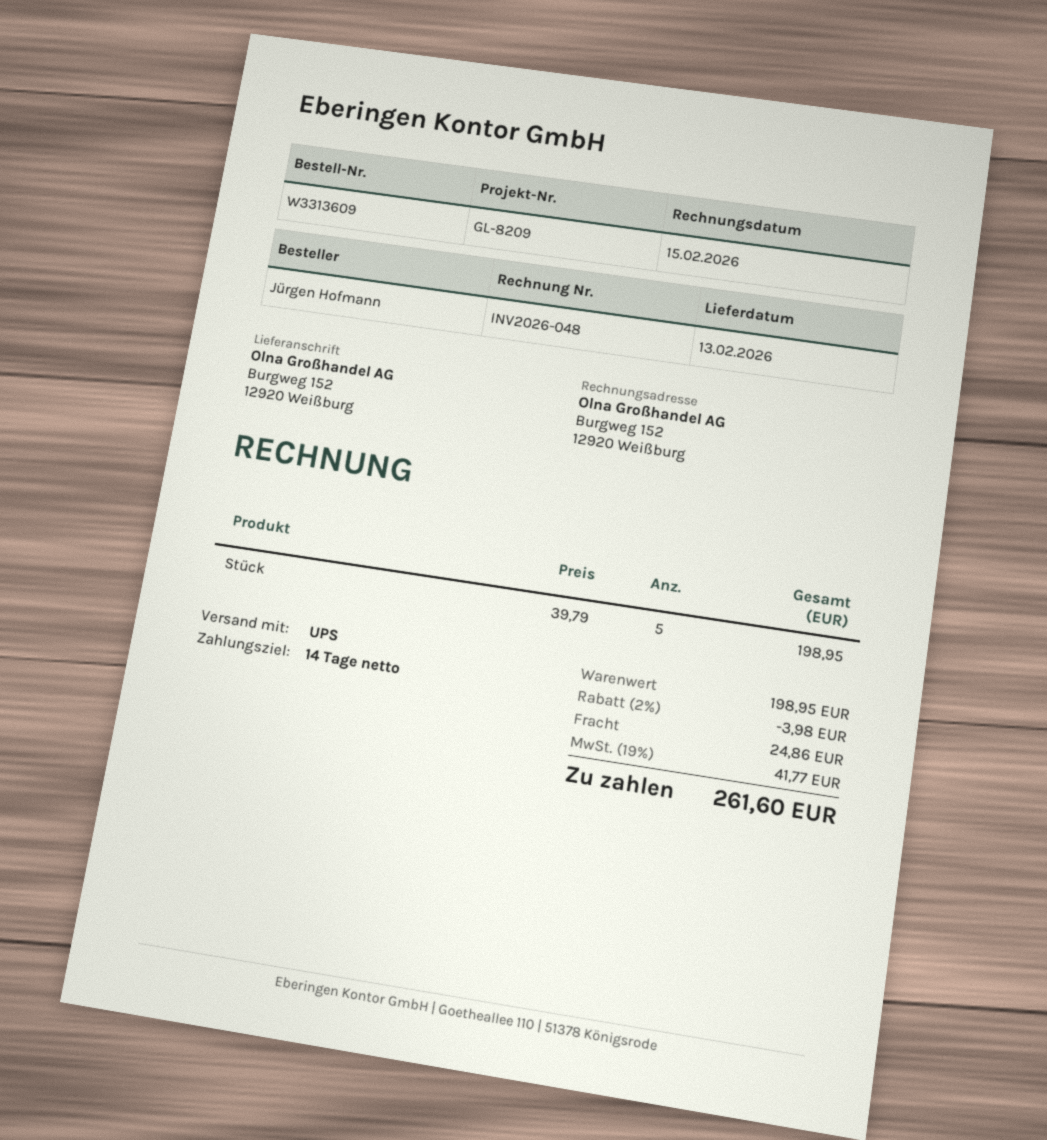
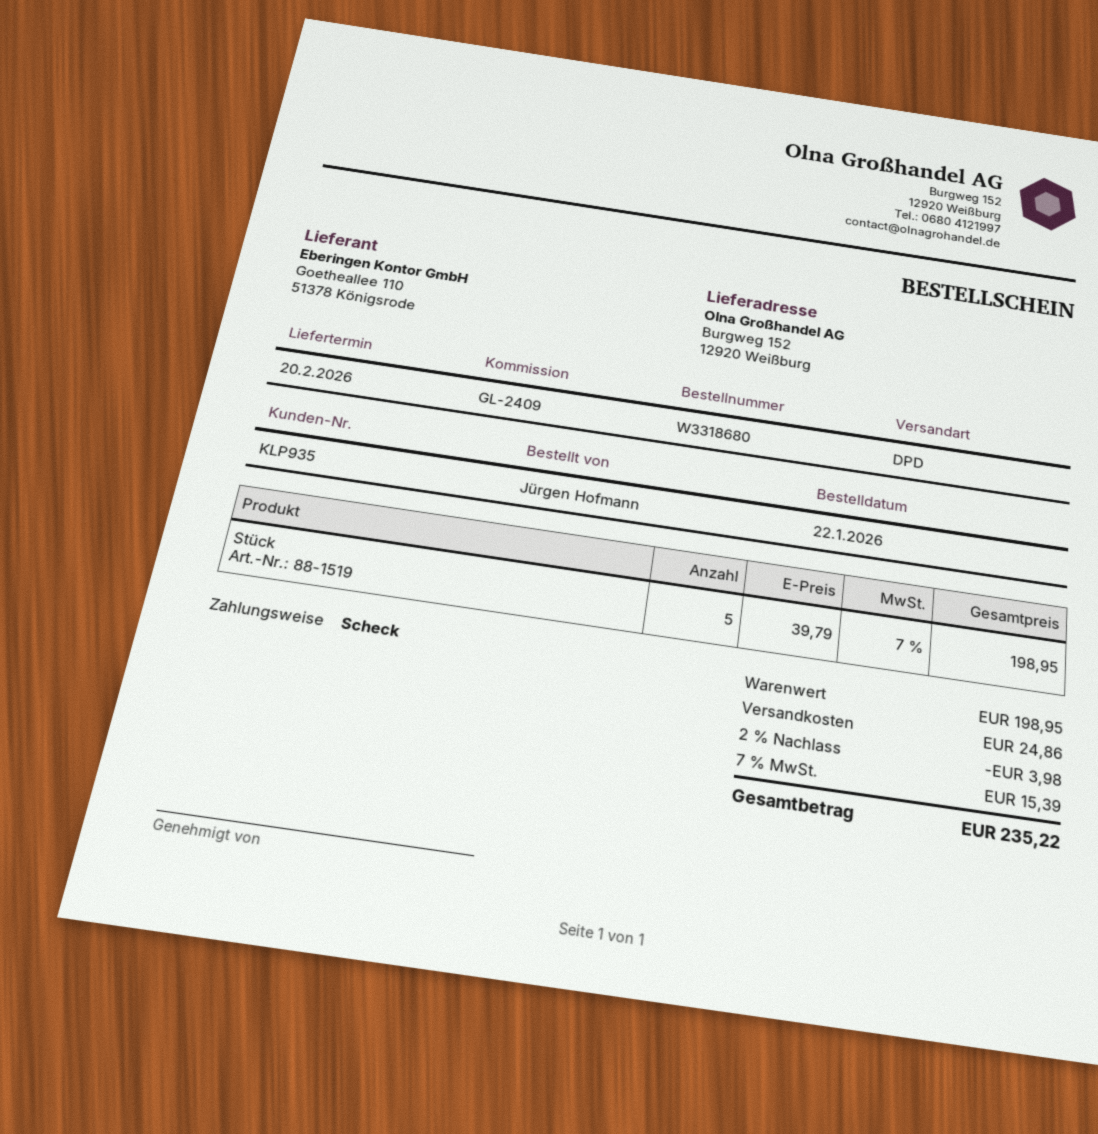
order number: W3313609 -> W3318680
delivery date: 2026-02-13 -> 2026-02-20
reference: GL-8209 -> GL-2409
shipping method: UPS -> DPD
tax: 19% = 41.77 -> 7% = 15.39
total: 261.60 -> 235.22

